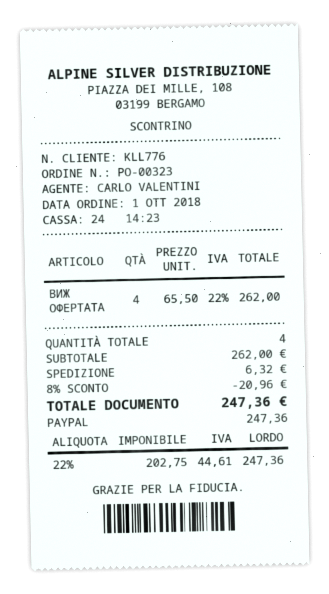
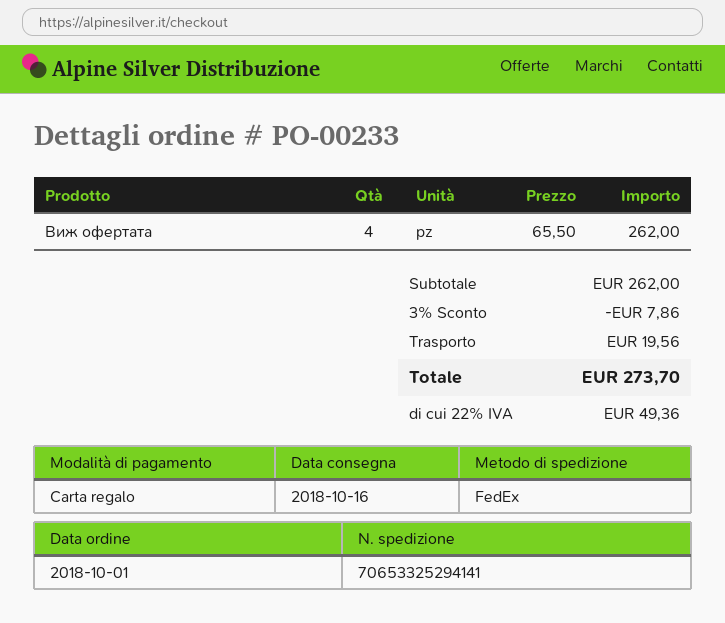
order number: PO-00323 -> PO-00233
payment method: PayPal -> gift card
discount: 8% = 20.96 -> 3% = 7.86
shipping: 6.32 -> 19.56
tax: 22% = 44.61 -> 22% = 49.36
total: 247.36 -> 273.70

